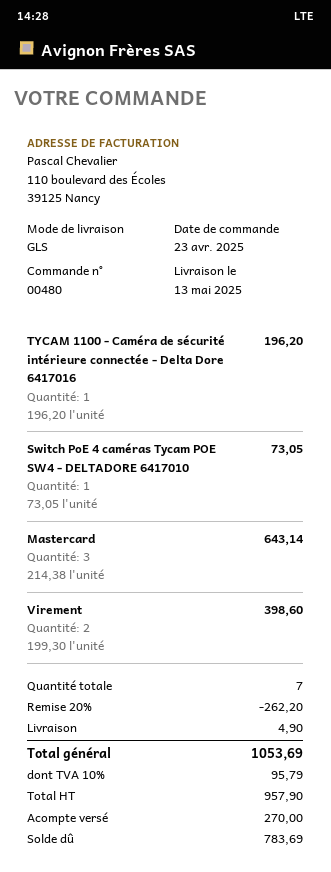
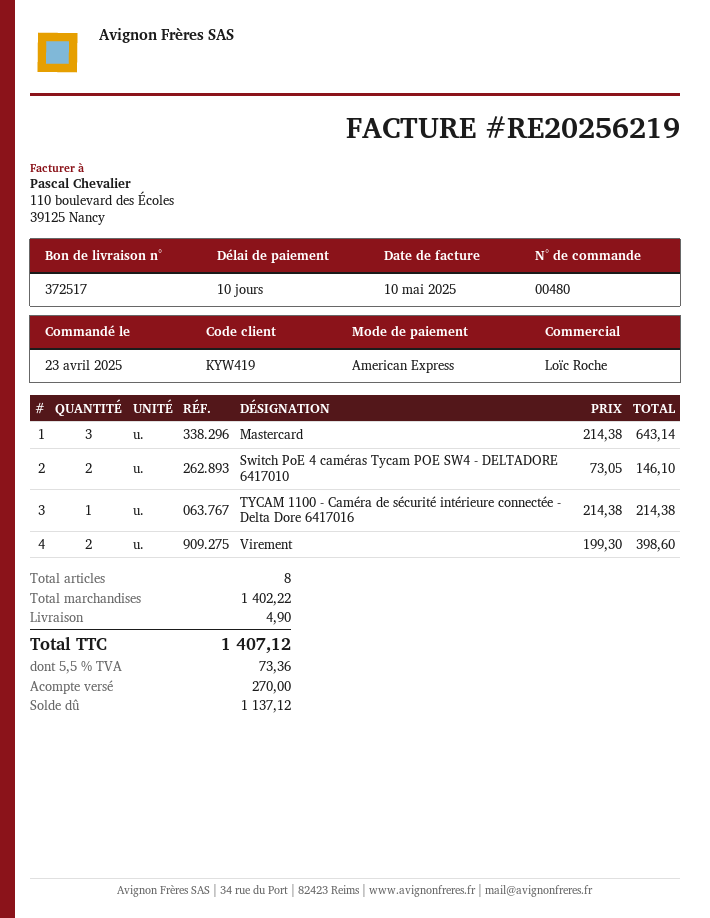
TYCAM 1100 - Caméra de sécurité intérieure connectée - Delta Dore 6417016: 1 x 196.20 = 196.20 -> 1 x 214.38 = 214.38
Switch PoE 4 caméras Tycam POE SW4 - DELTADORE 6417010: 1 x 73.05 = 73.05 -> 2 x 73.05 = 146.10
total quantity: 7 -> 8
discount: 20% = 262.20 -> none
tax: 10% = 95.79 -> 5.5% = 73.36
total: 1053.69 -> 1407.12
balance: 783.69 -> 1137.12

